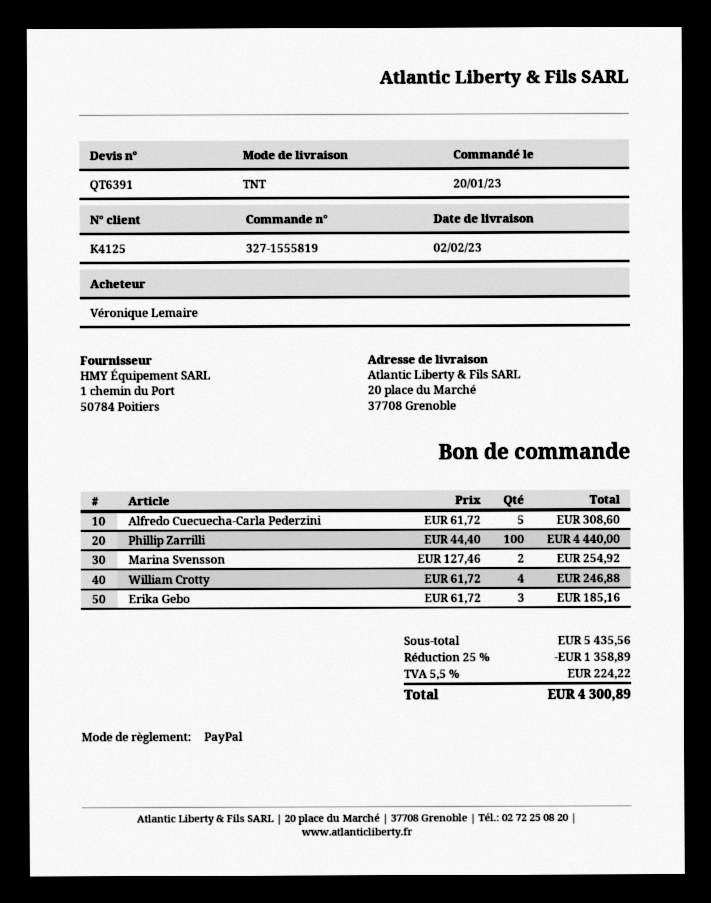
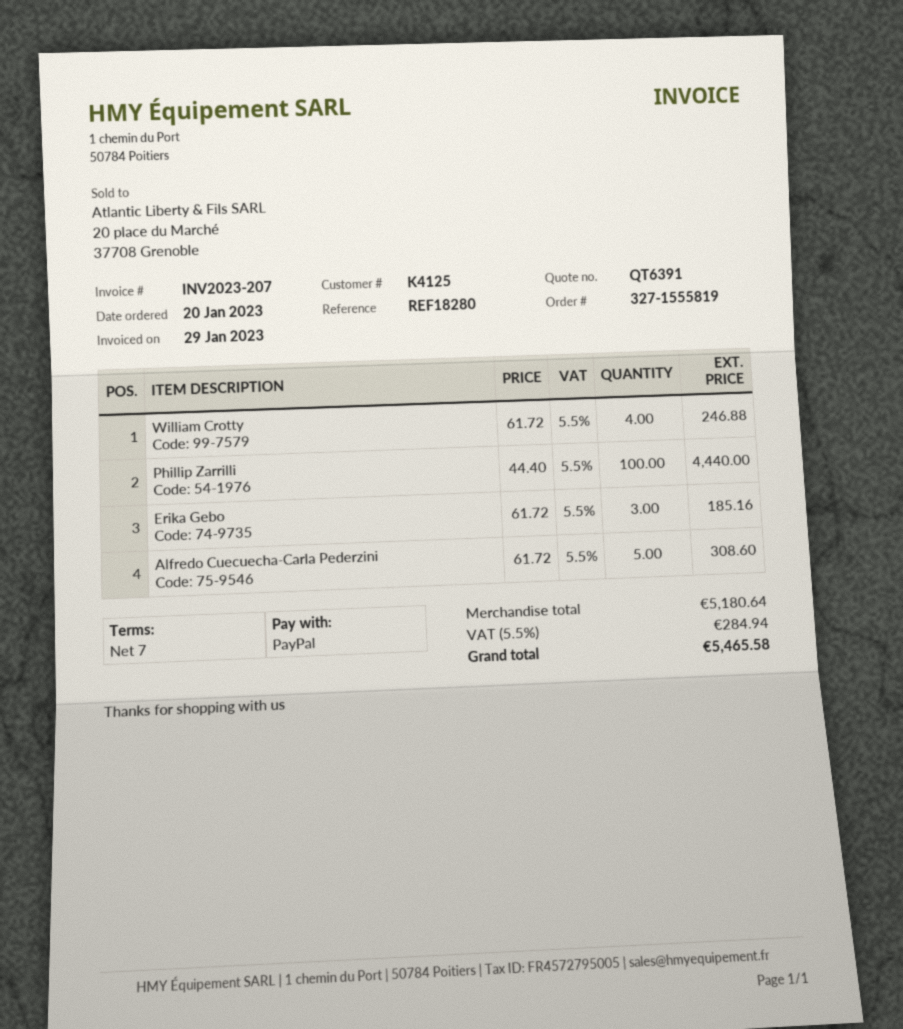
Marina Svensson: 2 x 127.46 = 254.92 -> none
subtotal: 5435.56 -> 5180.64
discount: 25% = 1358.89 -> none
tax: 5.5% = 224.22 -> 5.5% = 284.94
total: 4300.89 -> 5465.58

